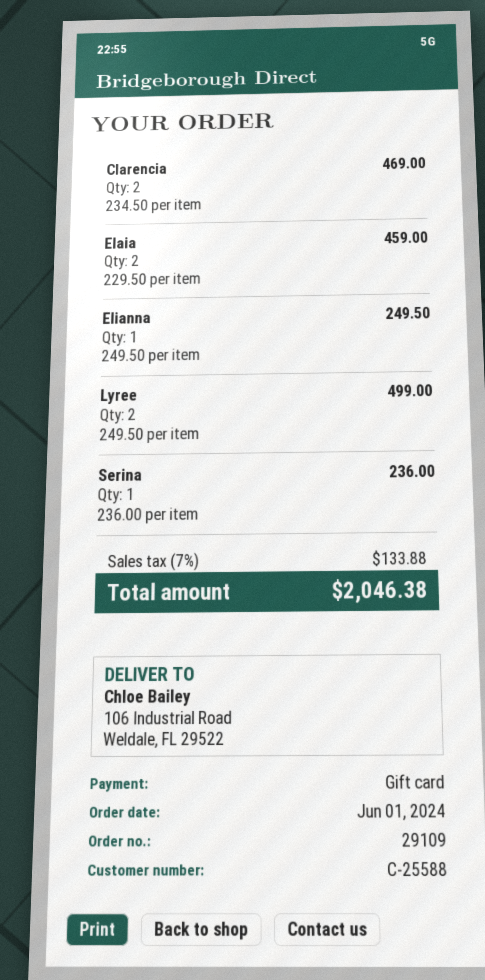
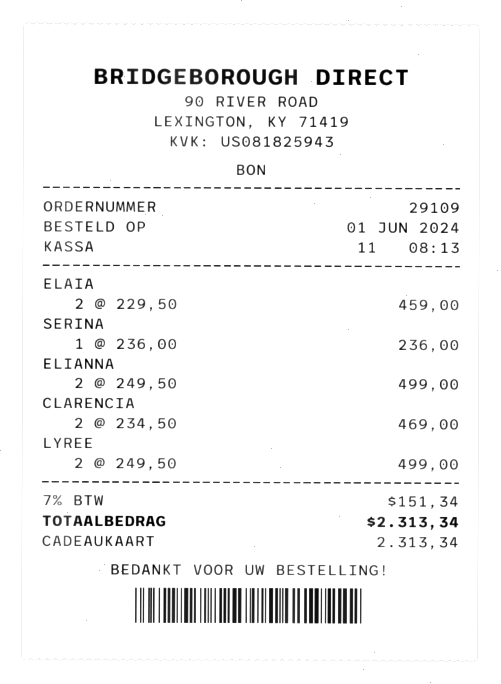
Elianna: 1 x 249.50 = 249.50 -> 2 x 249.50 = 499.00
tax: 7% = 133.88 -> 7% = 151.34
total: 2046.38 -> 2313.34

